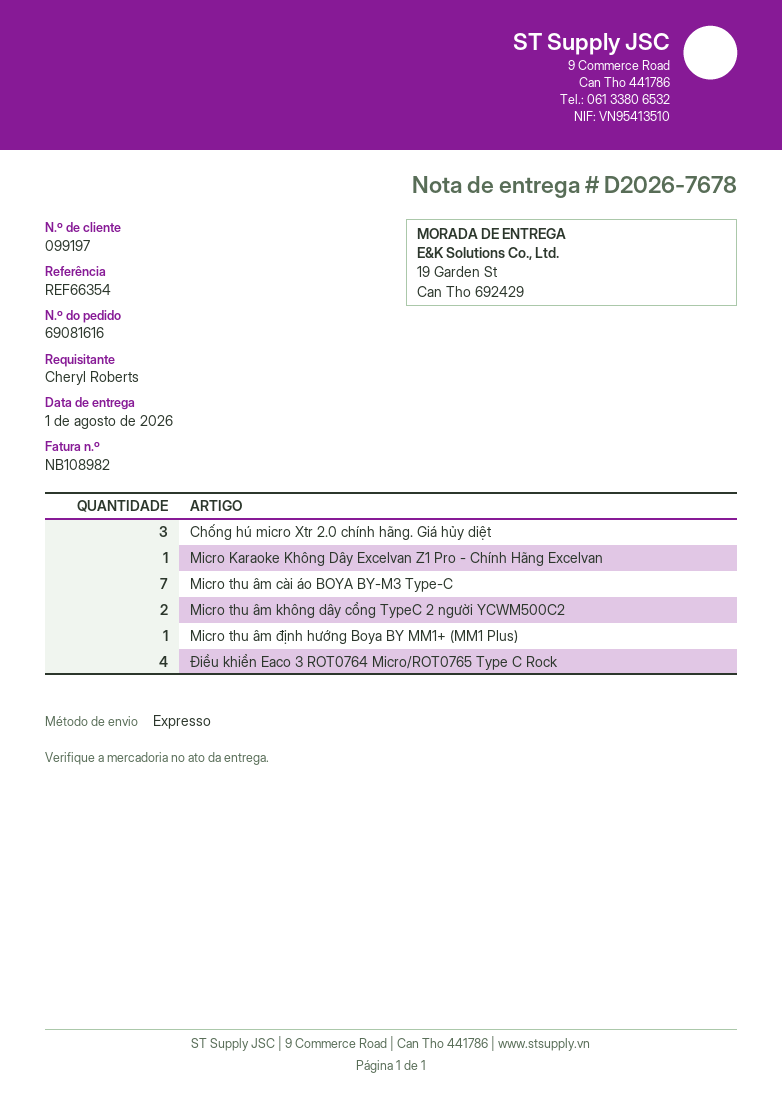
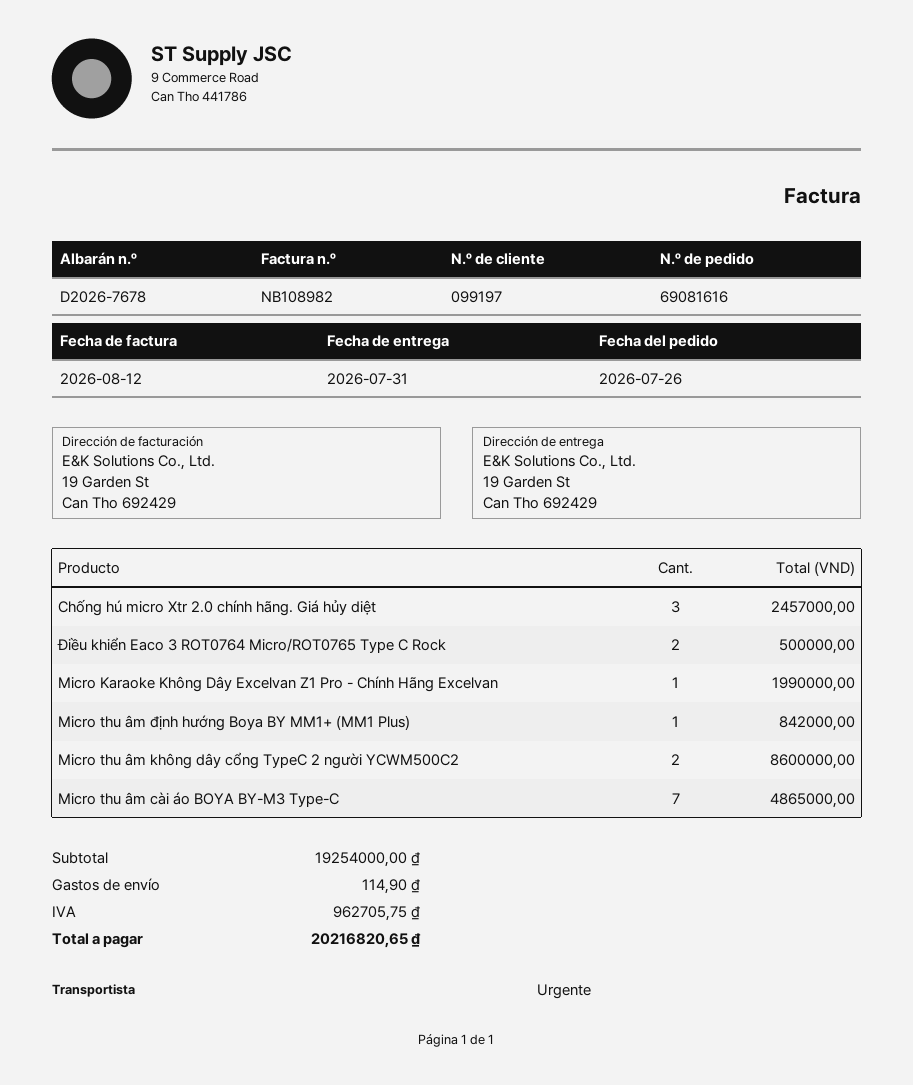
delivery date: 2026-08-01 -> 2026-07-31
Điều khiển Eaco 3 ROT0764 Micro/ROT0765 Type C Rock: 4 -> 2

